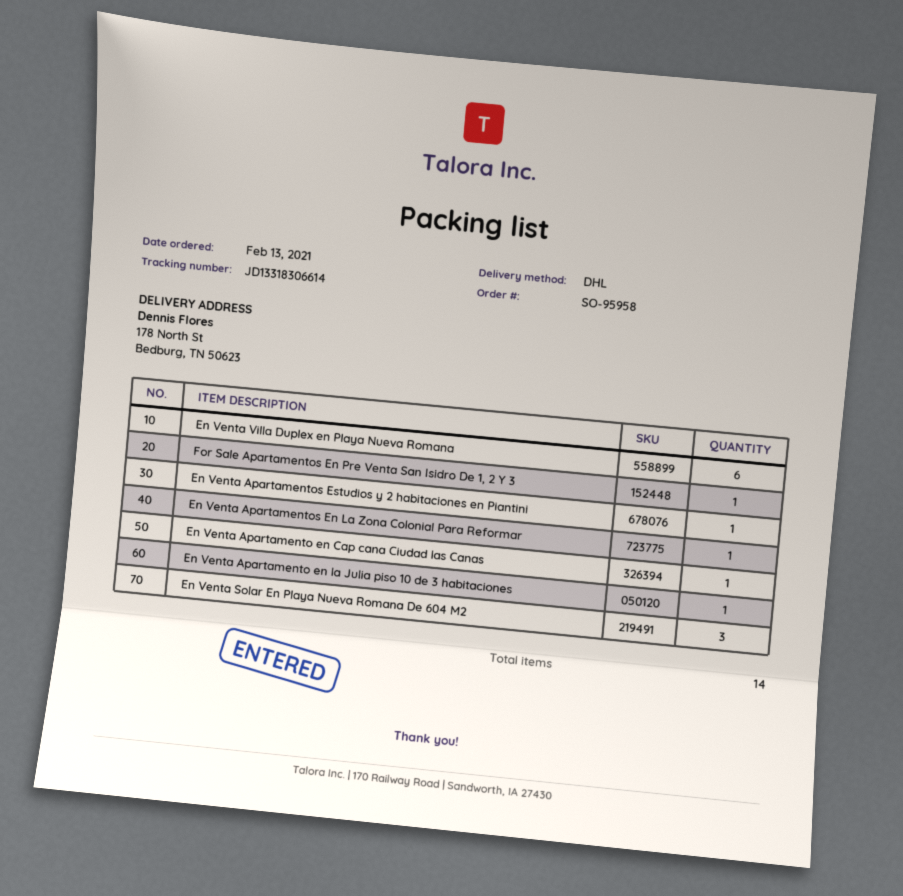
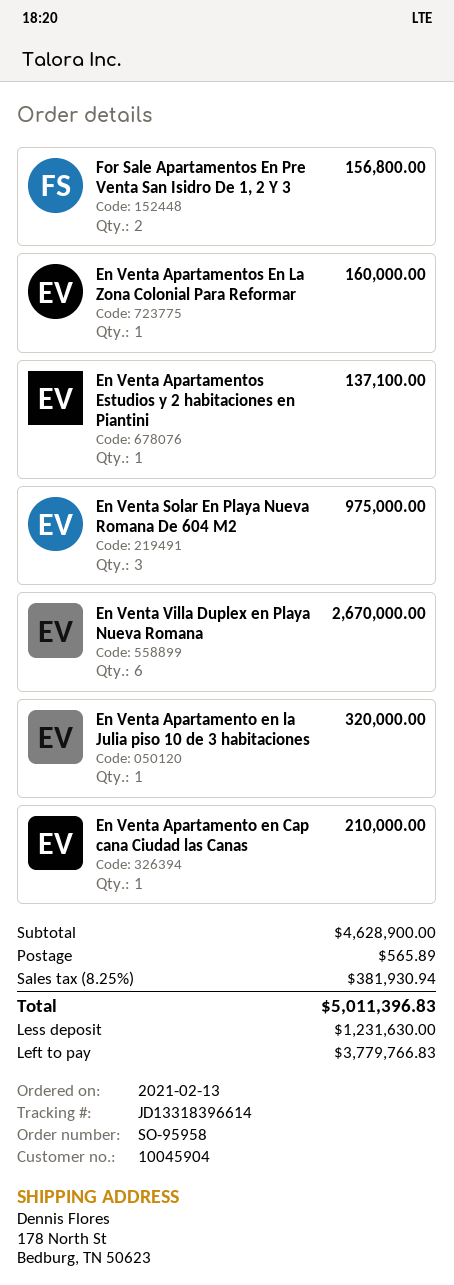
tracking number: JD13318306614 -> JD13318396614
For Sale Apartamentos En Pre Venta San Isidro De 1, 2 Y 3: 1 -> 2

